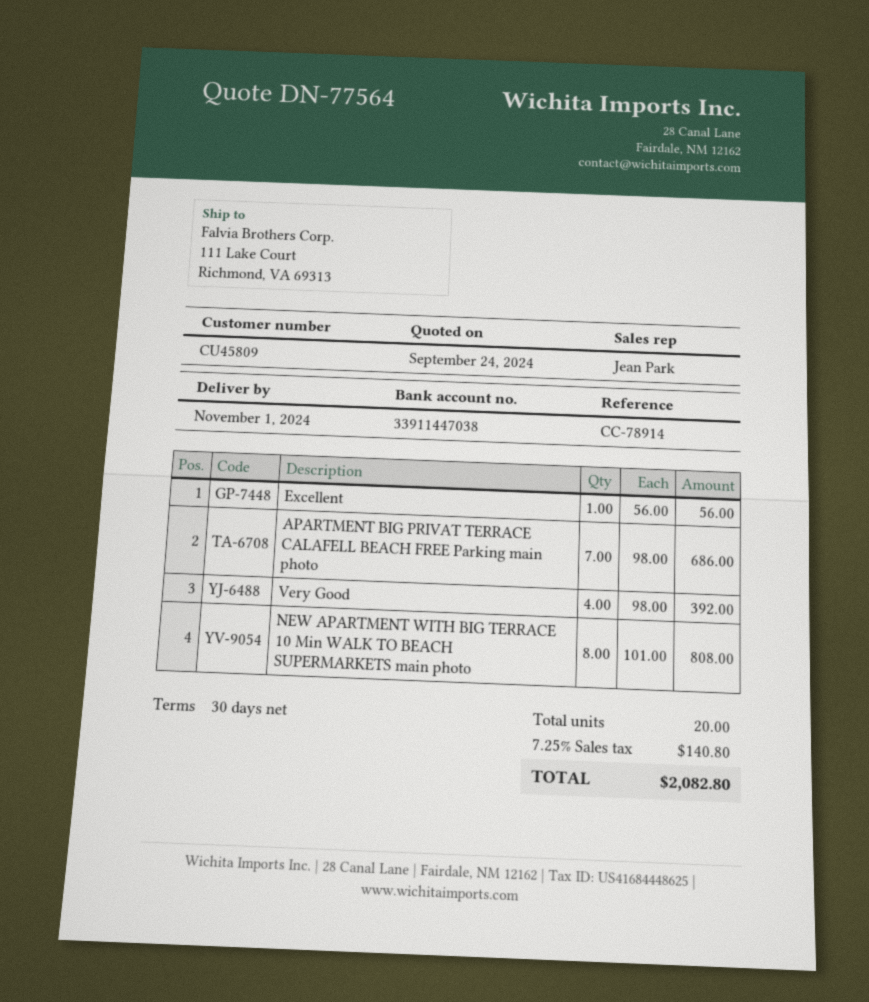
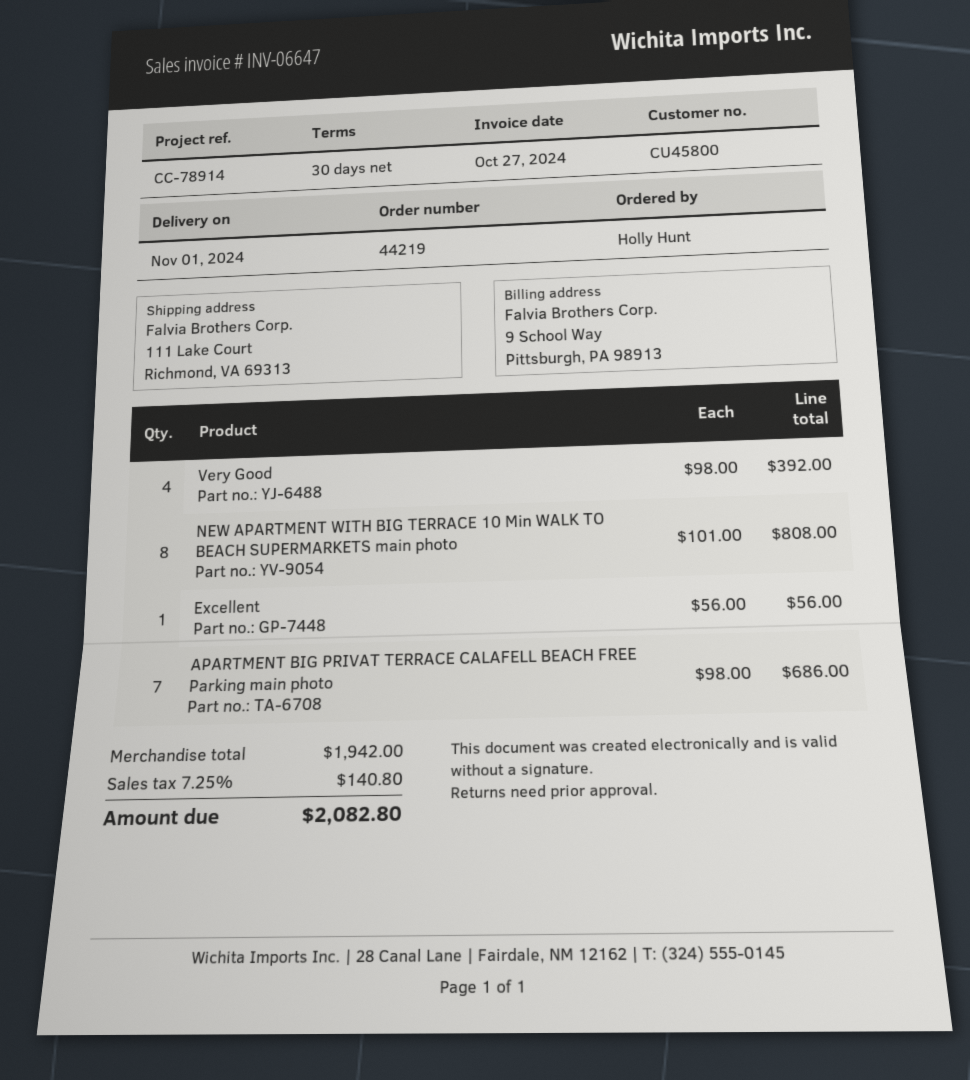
customer number: CU45809 -> CU45800

